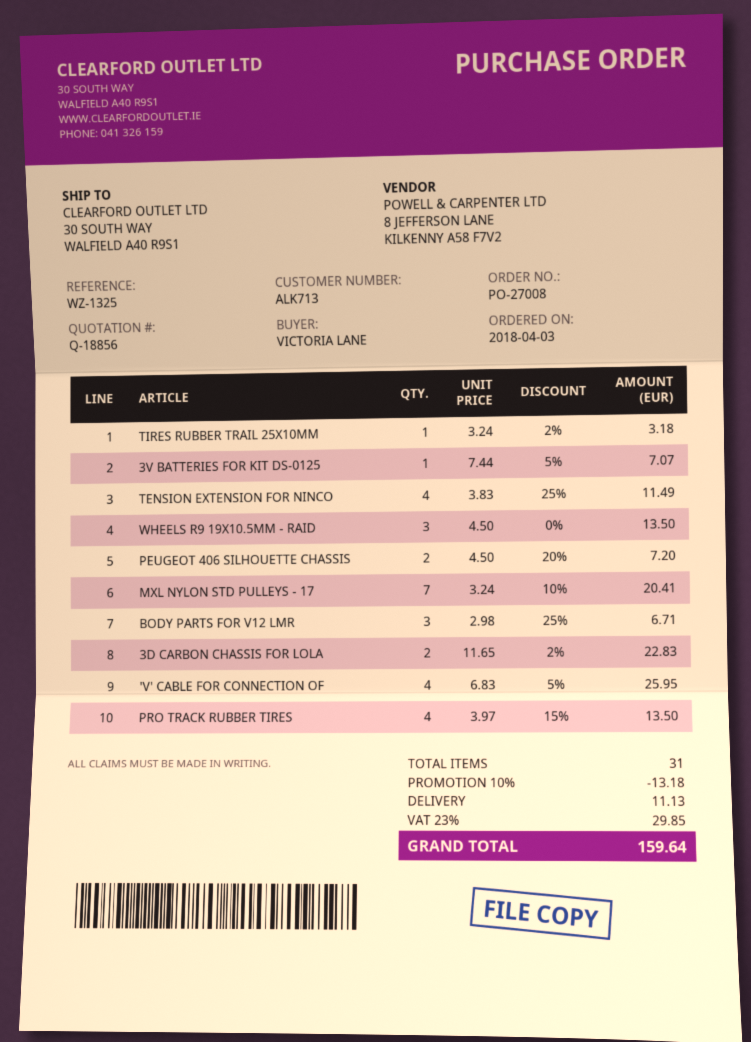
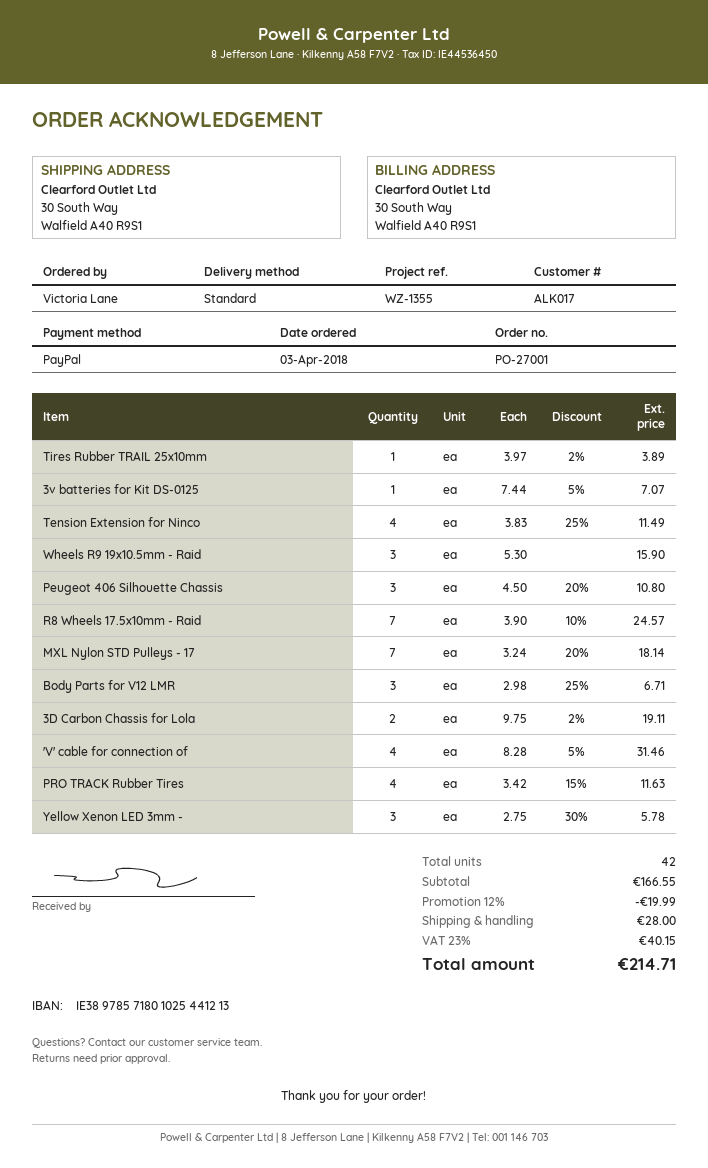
order number: PO-27008 -> PO-27001
customer number: ALK713 -> ALK017
reference: WZ-1325 -> WZ-1355
TIRES RUBBER TRAIL 25X10MM: 1 x 3.24 - 2% = 3.18 -> 1 x 3.97 - 2% = 3.89
WHEELS R9 19X10.5MM - RAID: 3 x 4.50 = 13.50 -> 3 x 5.30 = 15.90
PEUGEOT 406 SILHOUETTE CHASSIS: 2 x 4.50 - 20% = 7.20 -> 3 x 4.50 - 20% = 10.80
MXL NYLON STD PULLEYS - 17: 7 x 3.24 - 10% = 20.41 -> 7 x 3.24 - 20% = 18.14
3D CARBON CHASSIS FOR LOLA: 2 x 11.65 - 2% = 22.83 -> 2 x 9.75 - 2% = 19.11
'V' CABLE FOR CONNECTION OF: 4 x 6.83 - 5% = 25.95 -> 4 x 8.28 - 5% = 31.46
PRO TRACK RUBBER TIRES: 4 x 3.97 - 15% = 13.50 -> 4 x 3.42 - 15% = 11.63
R8 Wheels 17.5x10mm - Raid: none -> 7 x 3.90 - 10% = 24.57
Yellow Xenon LED 3mm -: none -> 3 x 2.75 - 30% = 5.78
total quantity: 31 -> 42
discount: 10% = 13.18 -> 12% = 19.99
shipping: 11.13 -> 28.00
tax: 23% = 29.85 -> 23% = 40.15
total: 159.64 -> 214.71

